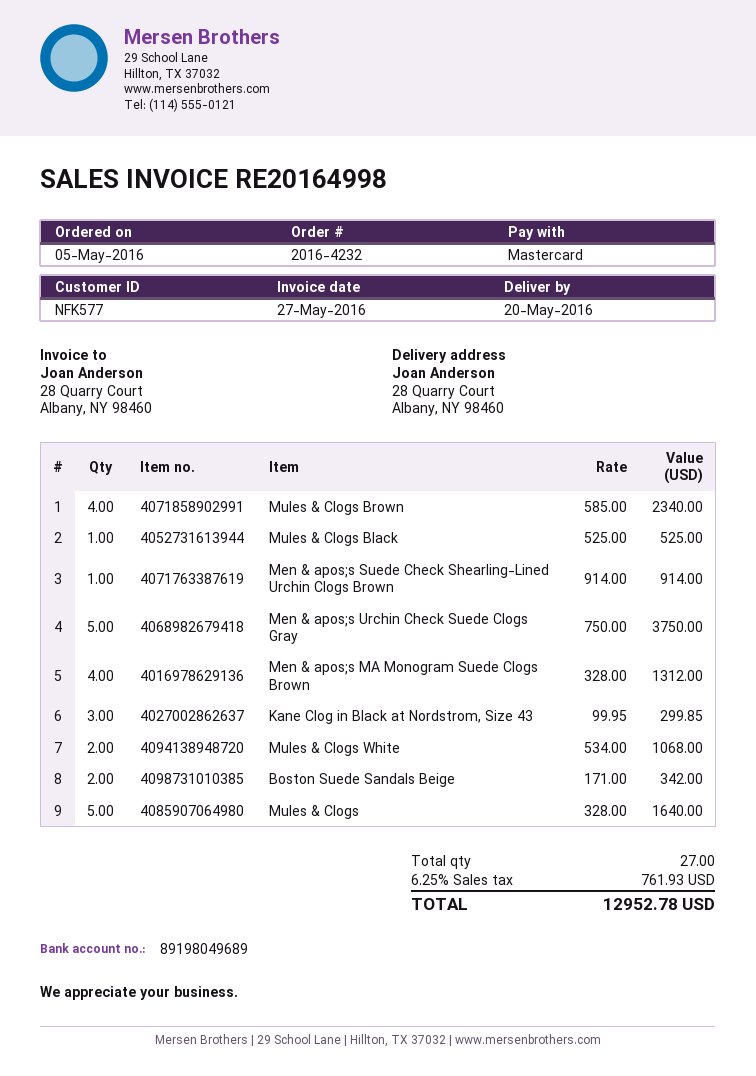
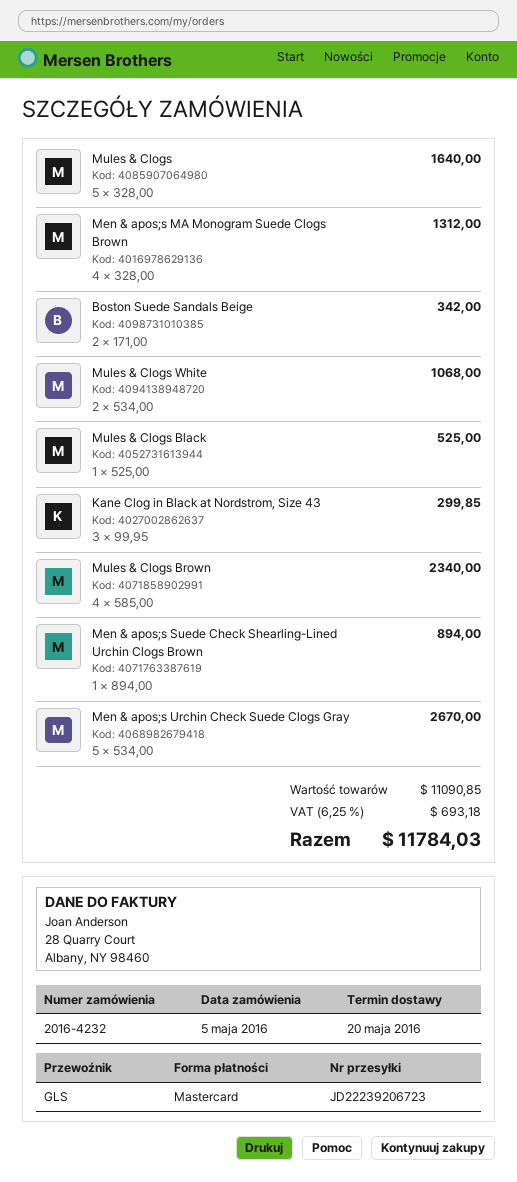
Men & apos;s Suede Check Shearling-Lined Urchin Clogs Brown: 1 x 914.00 = 914.00 -> 1 x 894.00 = 894.00
Men & apos;s Urchin Check Suede Clogs Gray: 5 x 750.00 = 3750.00 -> 5 x 534.00 = 2670.00
tax: 6.25% = 761.93 -> 6.25% = 693.18
total: 12952.78 -> 11784.03

